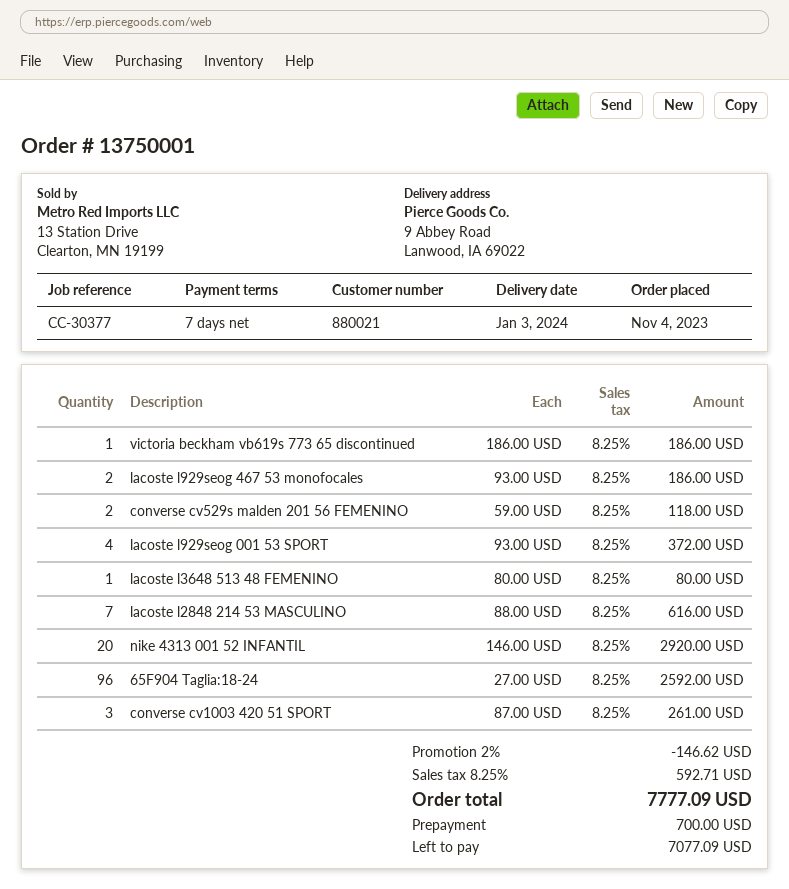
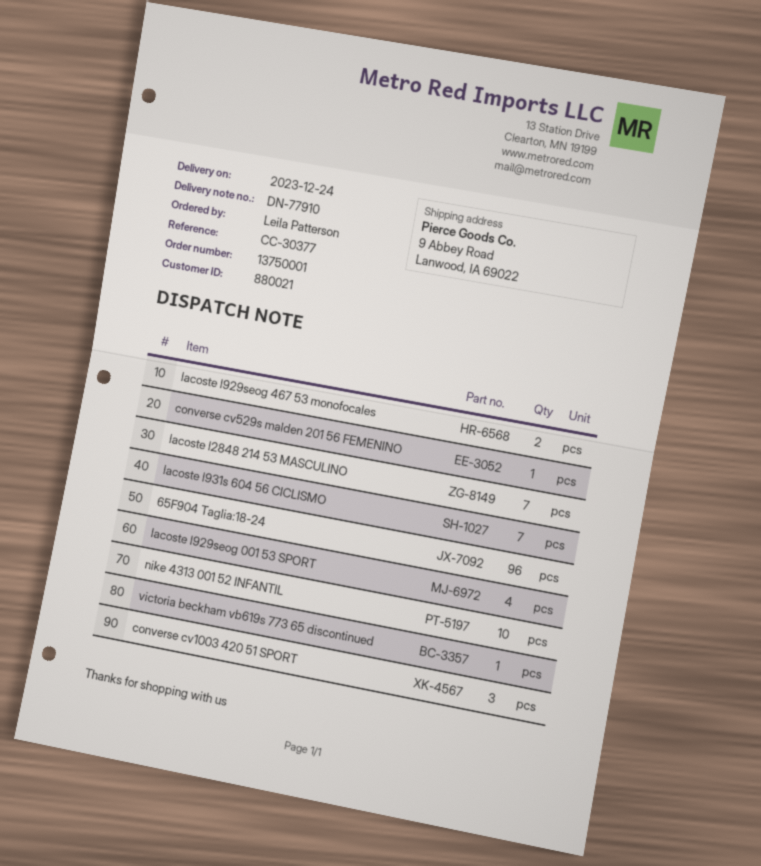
delivery date: 2024-01-03 -> 2023-12-24
converse cv529s malden 201 56 FEMENINO: 2 -> 1
lacoste l3648 513 48 FEMENINO: 1 -> none
nike 4313 001 52 INFANTIL: 20 -> 10
lacoste l931s 604 56 CICLISMO: none -> 7

